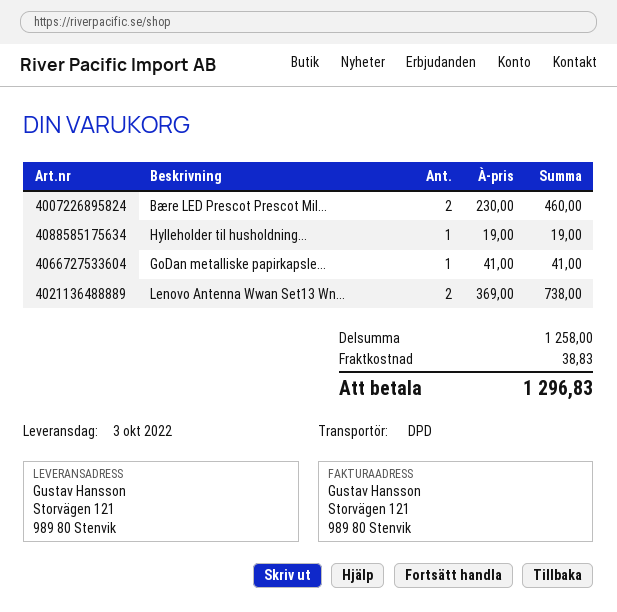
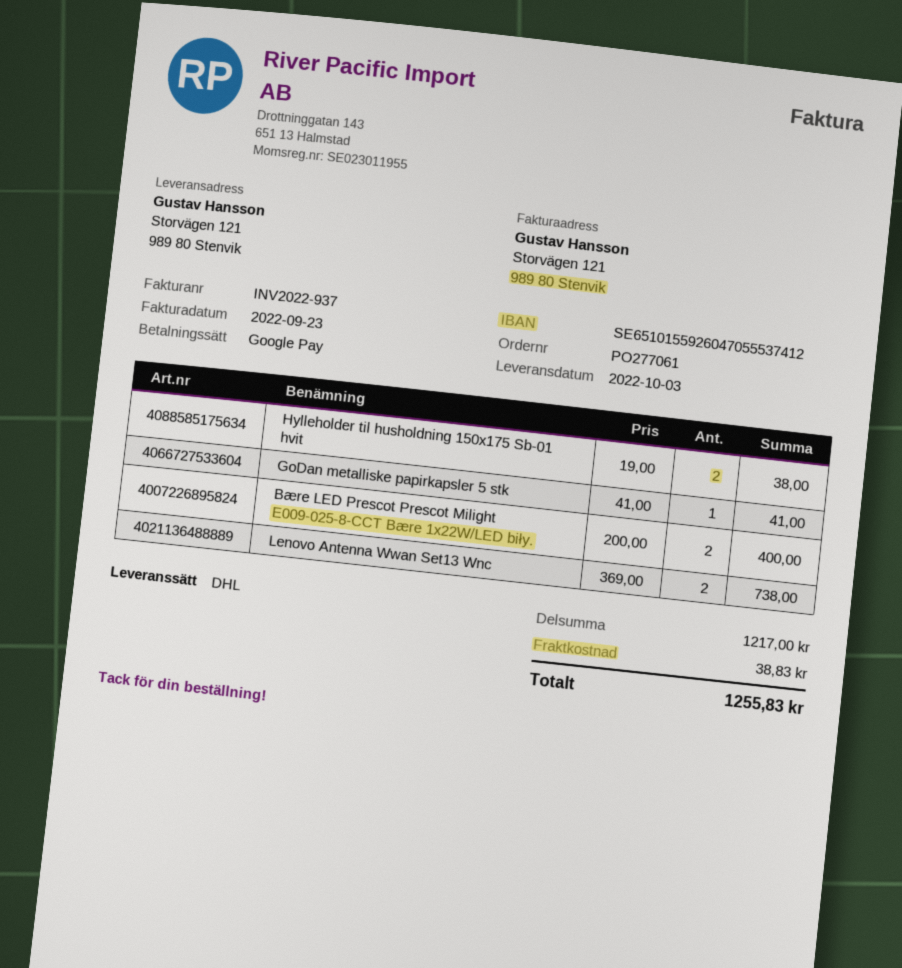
shipping method: DPD -> DHL
Bære LED Prescot Prescot Mil...: 2 x 230.00 = 460.00 -> 2 x 200.00 = 400.00
Hylleholder til husholdning...: 1 x 19.00 = 19.00 -> 2 x 19.00 = 38.00
subtotal: 1258.00 -> 1217.00
total: 1296.83 -> 1255.83

